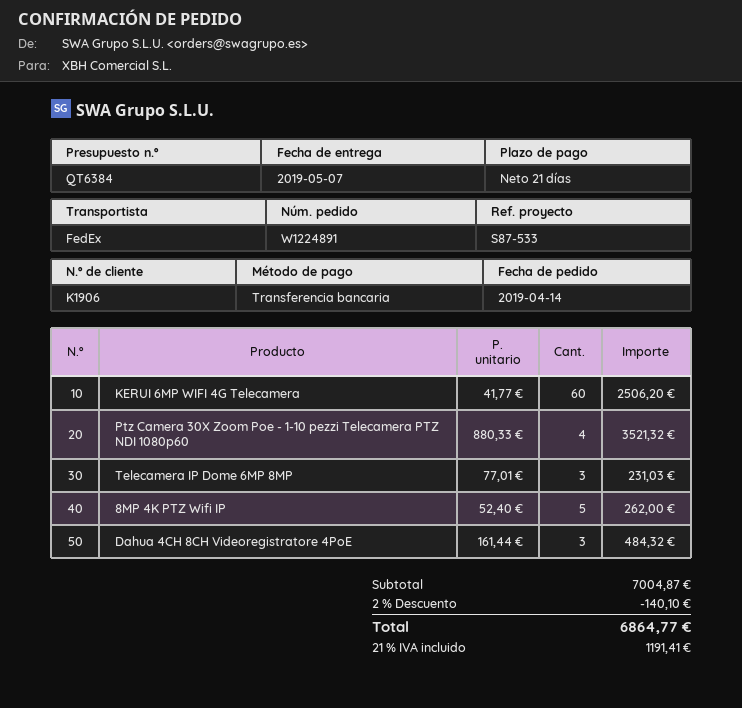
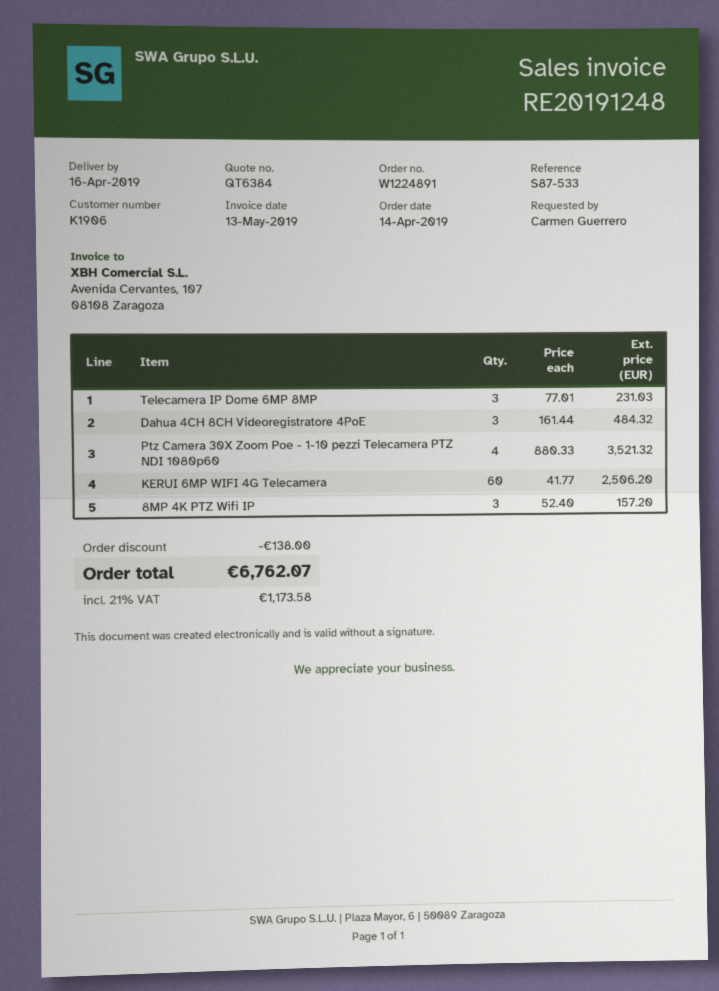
delivery date: 2019-05-07 -> 2019-04-16
8MP 4K PTZ Wifi IP: 5 x 52.40 = 262.00 -> 3 x 52.40 = 157.20
discount: 140.10 -> 138.00
tax: 21% = 1191.41 -> 21% = 1173.58
total: 6864.77 -> 6762.07

